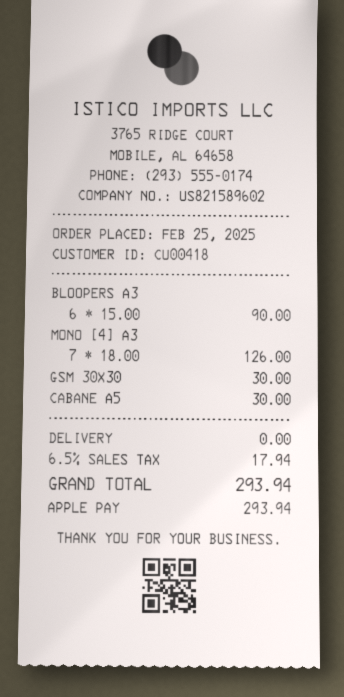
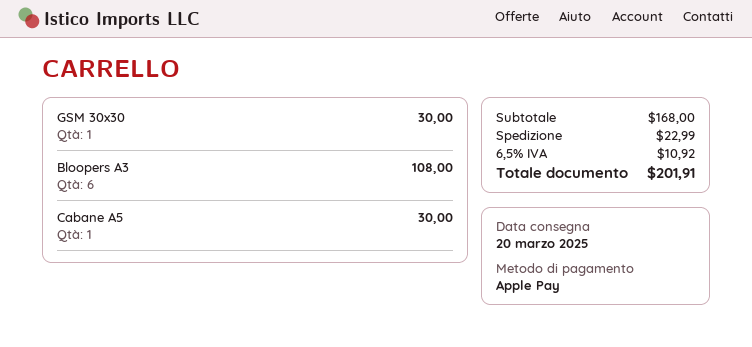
BLOOPERS A3: 6 for 90.00 -> 6 for 108.00
MONO [4] A3: 7 for 126.00 -> none
shipping: 0.00 -> 22.99
tax: 6.5% = 17.94 -> 6.5% = 10.92
total: 293.94 -> 201.91

